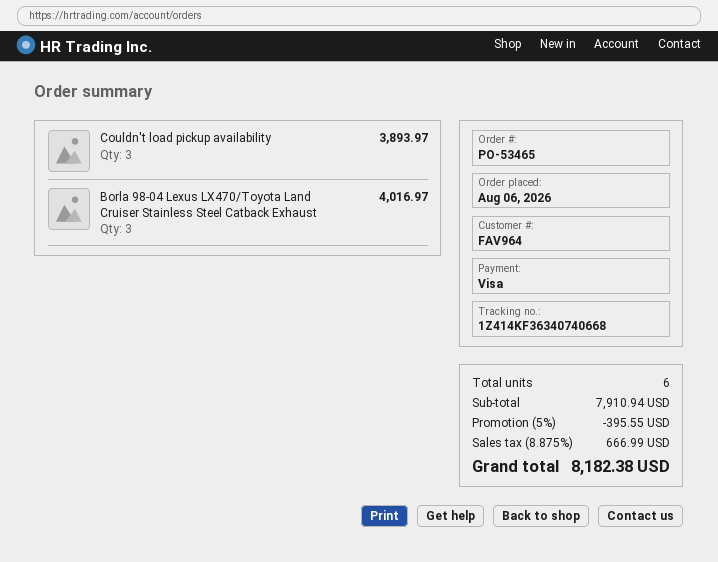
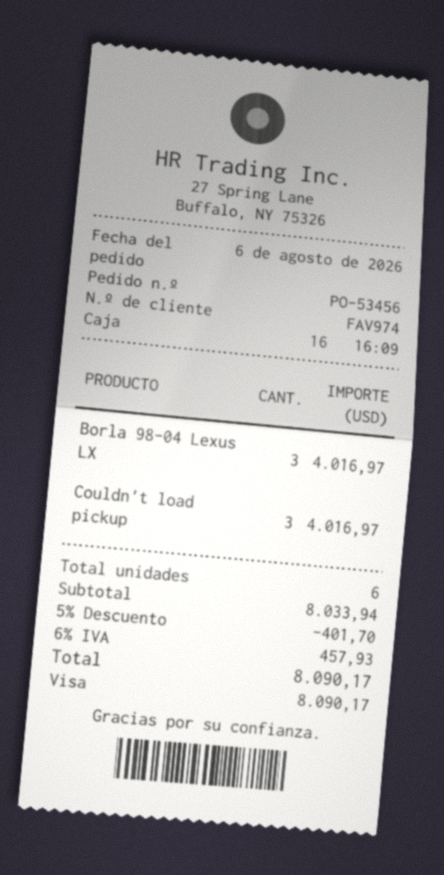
order number: PO-53465 -> PO-53456
customer number: FAV964 -> FAV974
Couldn't load pickup availability: 3 for 3893.97 -> 3 for 4016.97
subtotal: 7910.94 -> 8033.94
discount: 5% = 395.55 -> 5% = 401.70
tax: 8.875% = 666.99 -> 6% = 457.93
total: 8182.38 -> 8090.17

